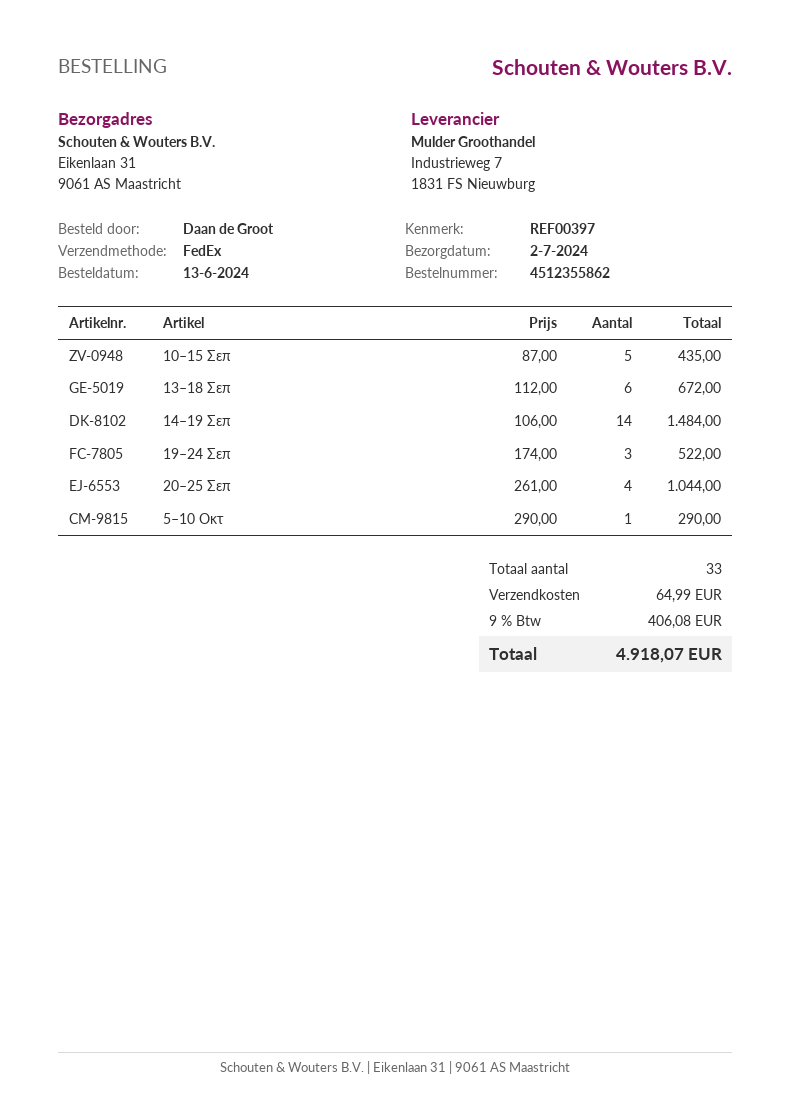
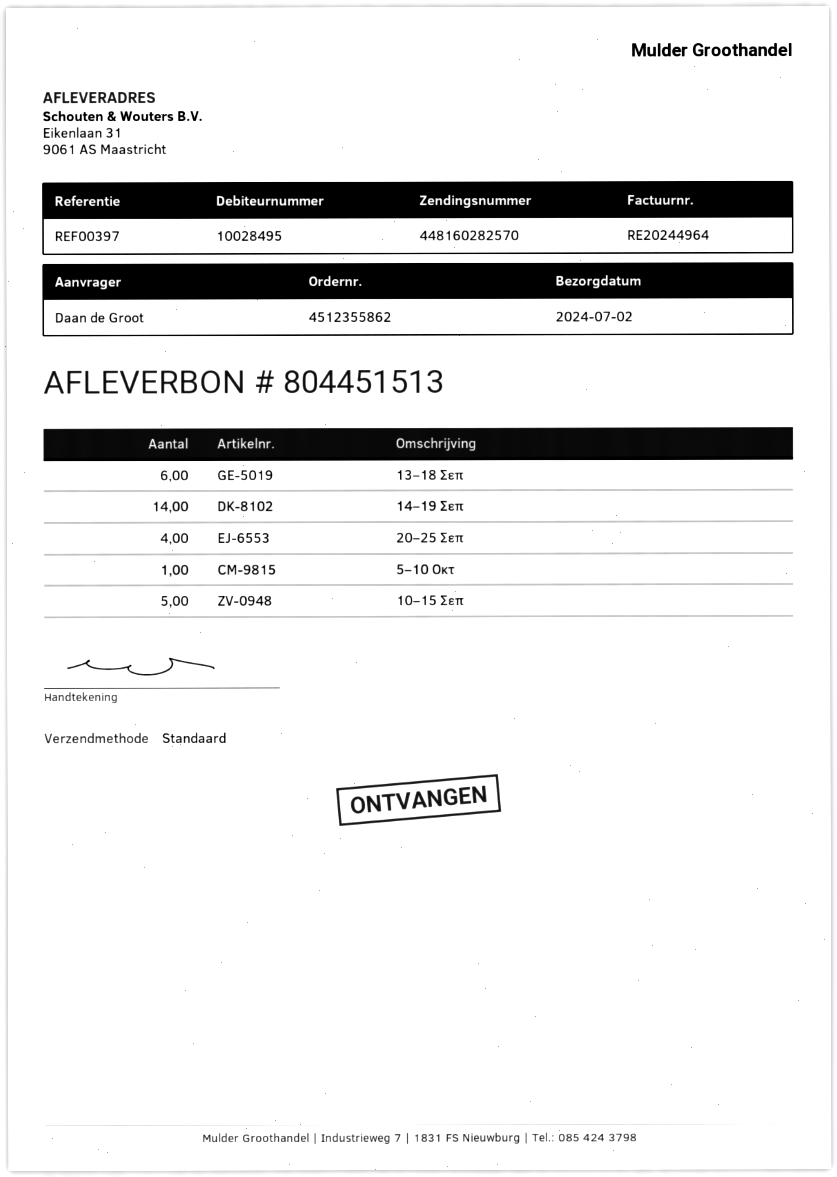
shipping method: FedEx -> standard
19–24 Σεπ: 3 -> none

